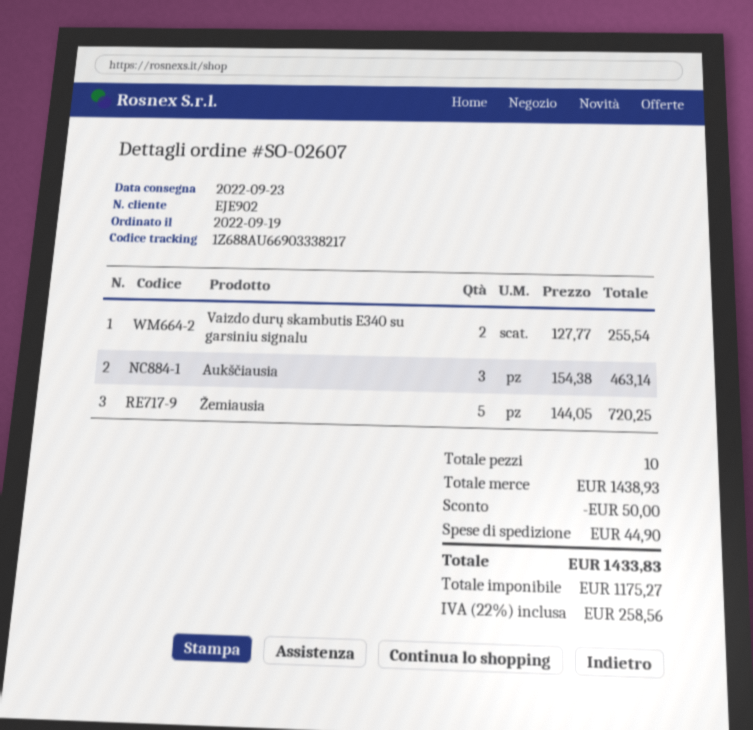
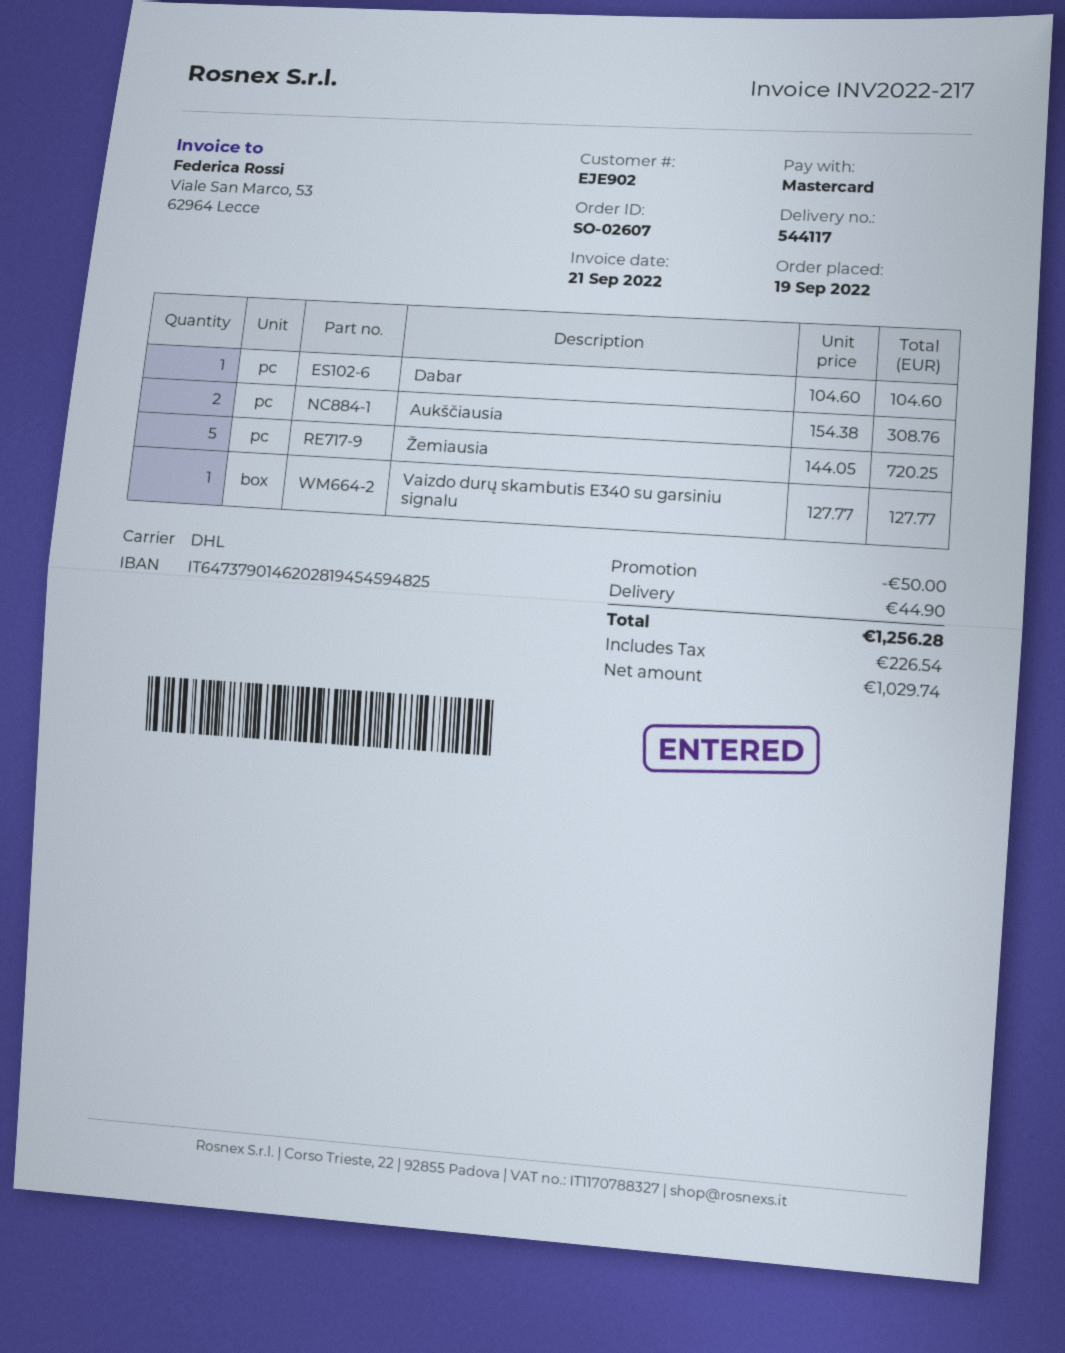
Vaizdo durų skambutis E340 su garsiniu signalu: 2 x 127.77 = 255.54 -> 1 x 127.77 = 127.77
Aukščiausia: 3 x 154.38 = 463.14 -> 2 x 154.38 = 308.76
Dabar: none -> 1 x 104.60 = 104.60
net: 1175.27 -> 1029.74
tax: 258.56 -> 226.54
total: 1433.83 -> 1256.28

